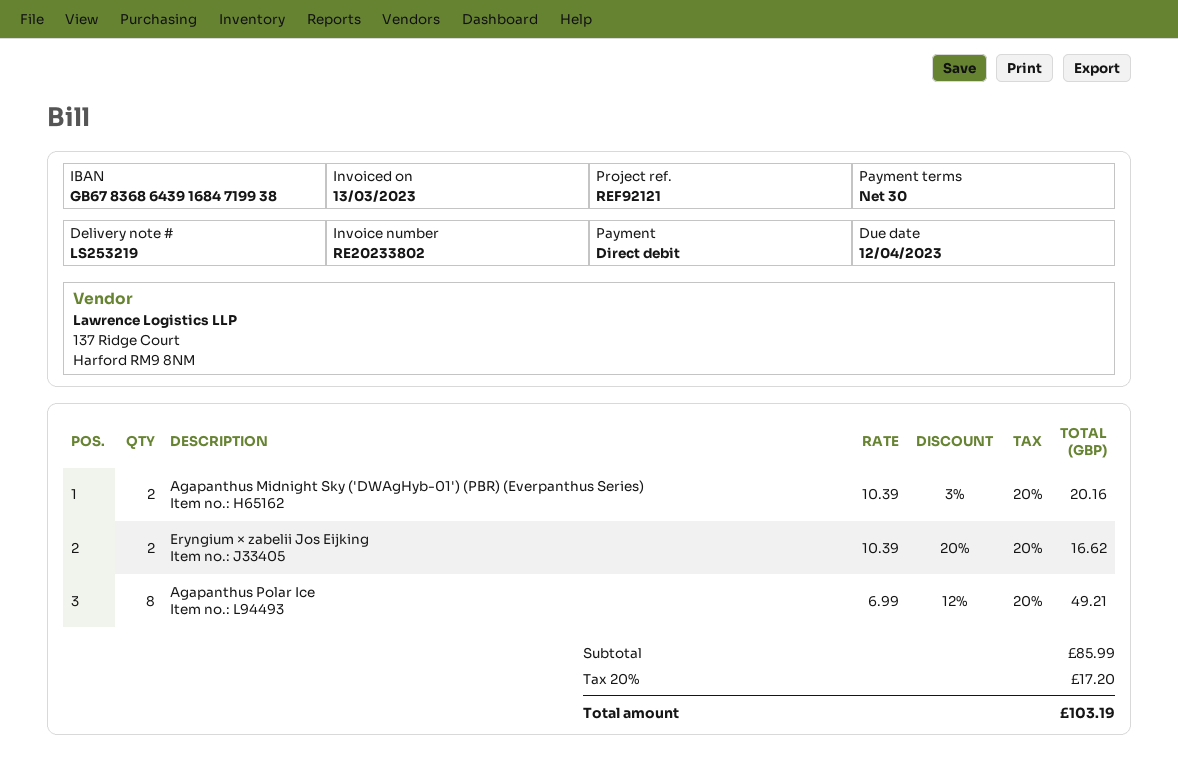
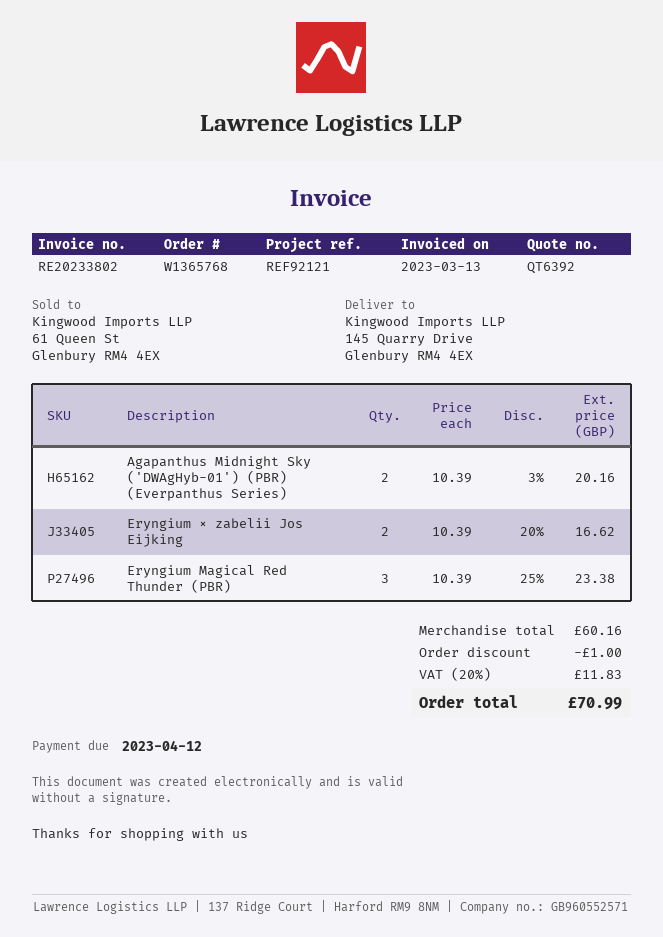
Agapanthus Polar Ice: 8 x 6.99 - 12% = 49.21 -> none
Eryngium Magical Red Thunder (PBR): none -> 3 x 10.39 - 25% = 23.38
subtotal: 85.99 -> 60.16
discount: none -> 1.00
tax: 20% = 17.20 -> 20% = 11.83
total: 103.19 -> 70.99

